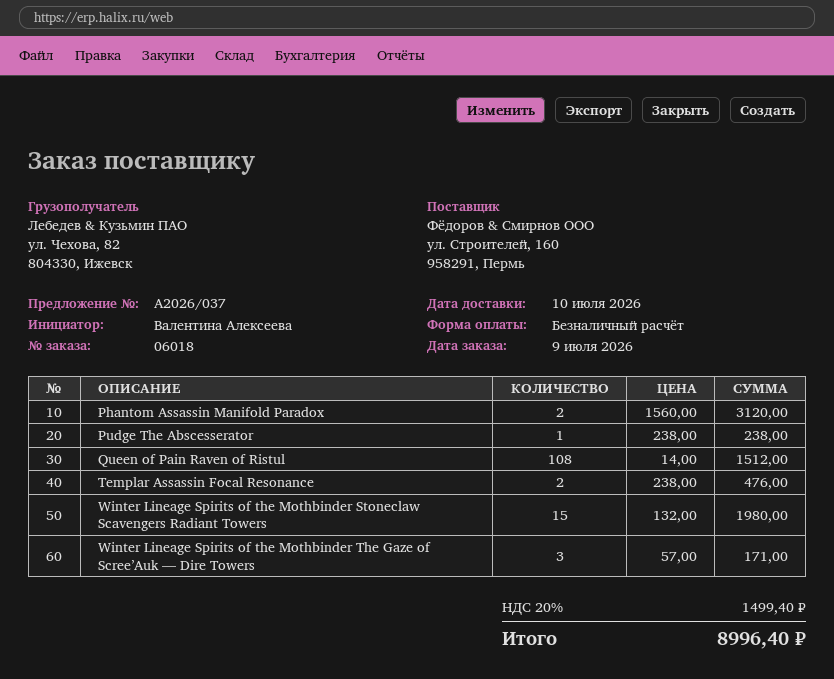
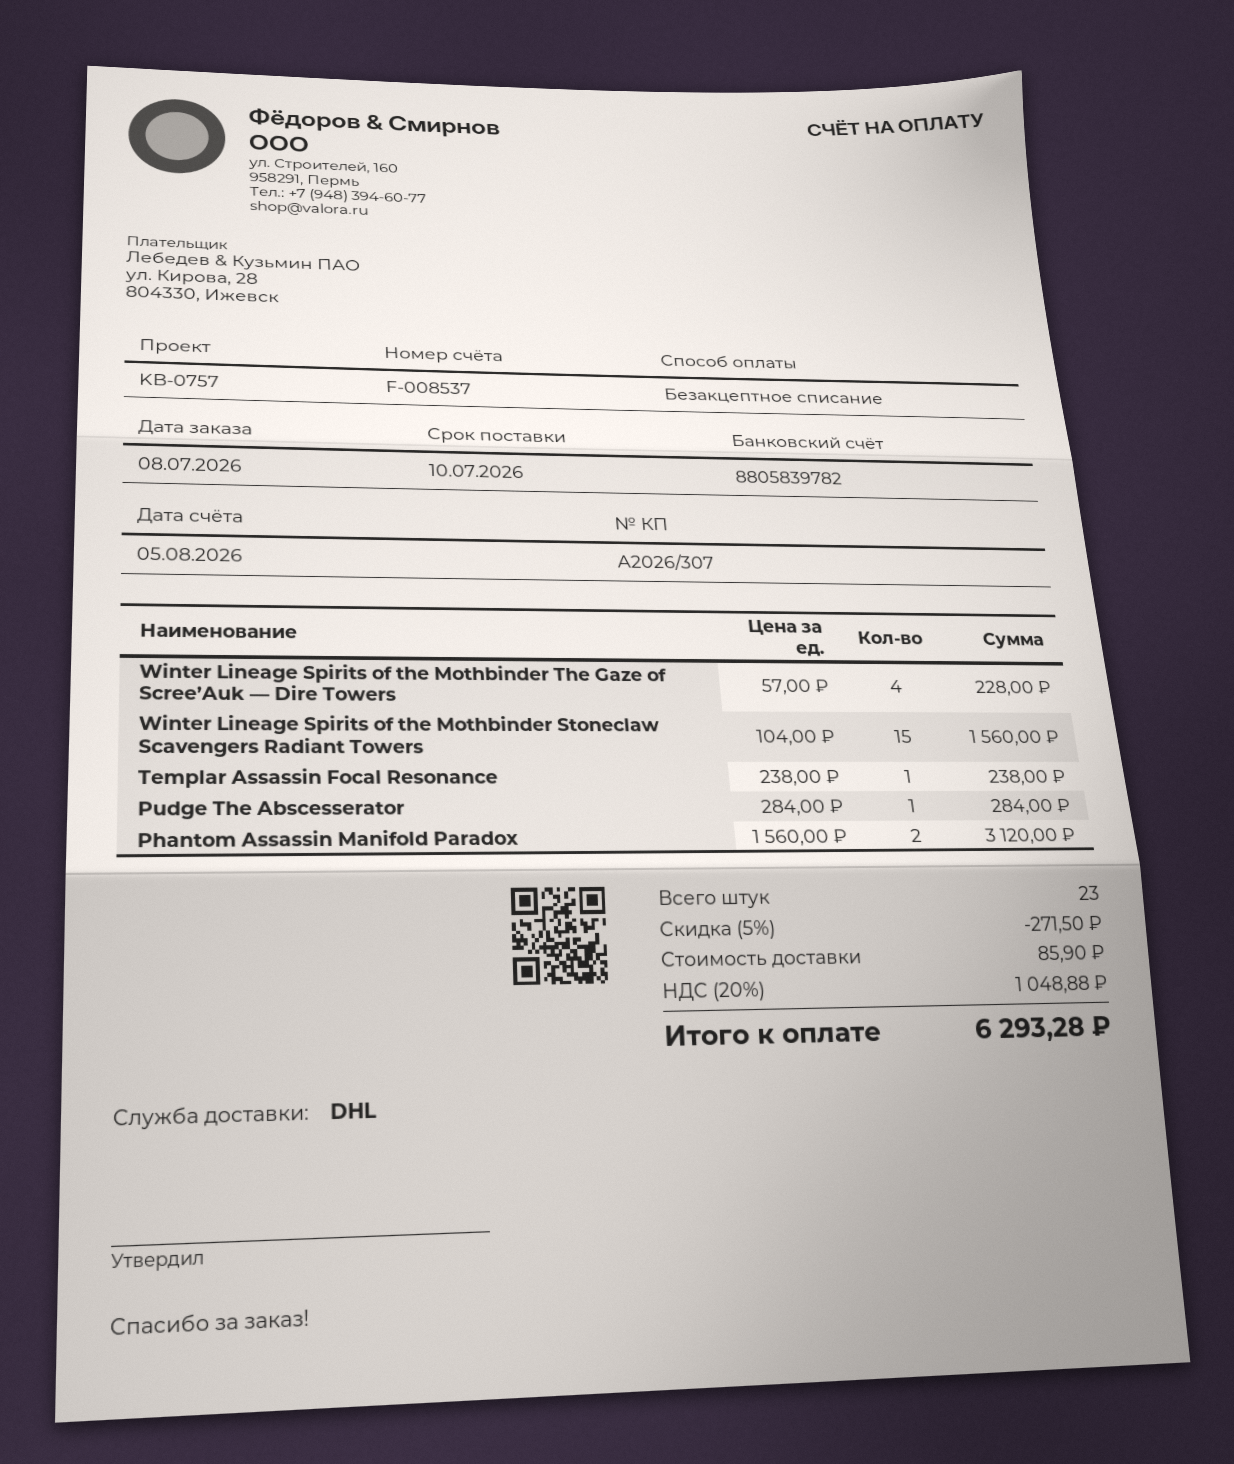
quote number: A2026/037 -> A2026/307
order date: 2026-07-09 -> 2026-07-08
payment method: bank transfer -> direct debit
Pudge The Abscesserator: 1 x 238.00 = 238.00 -> 1 x 284.00 = 284.00
Queen of Pain Raven of Ristul: 108 x 14.00 = 1512.00 -> none
Templar Assassin Focal Resonance: 2 x 238.00 = 476.00 -> 1 x 238.00 = 238.00
Winter Lineage Spirits of the Mothbinder Stoneclaw Scavengers Radiant Towers: 15 x 132.00 = 1980.00 -> 15 x 104.00 = 1560.00
Winter Lineage Spirits of the Mothbinder The Gaze of Scree’Auk — Dire Towers: 3 x 57.00 = 171.00 -> 4 x 57.00 = 228.00
discount: none -> 5% = 271.50
shipping: none -> 85.90
tax: 20% = 1499.40 -> 20% = 1048.88
total: 8996.40 -> 6293.28

